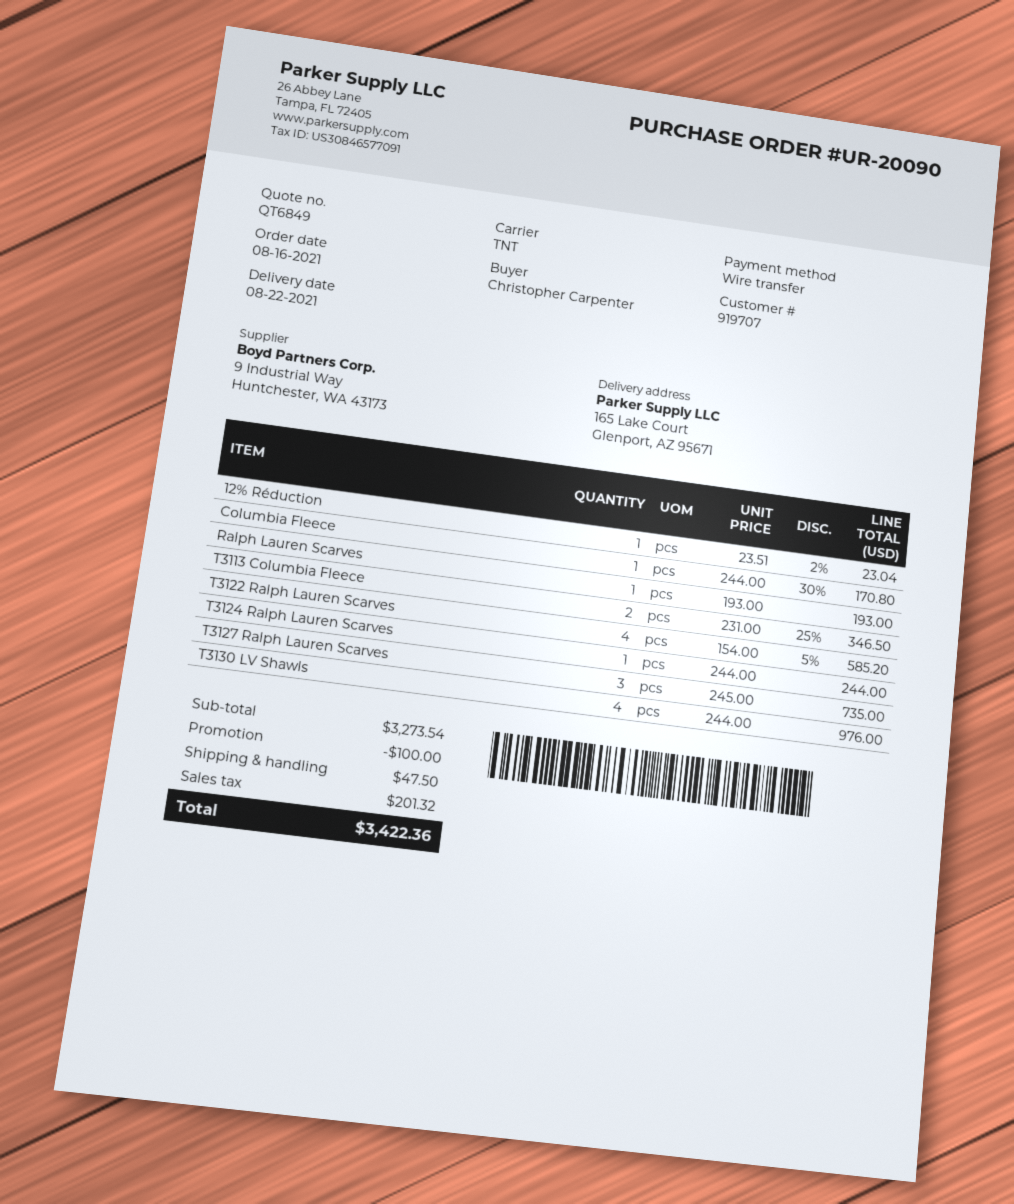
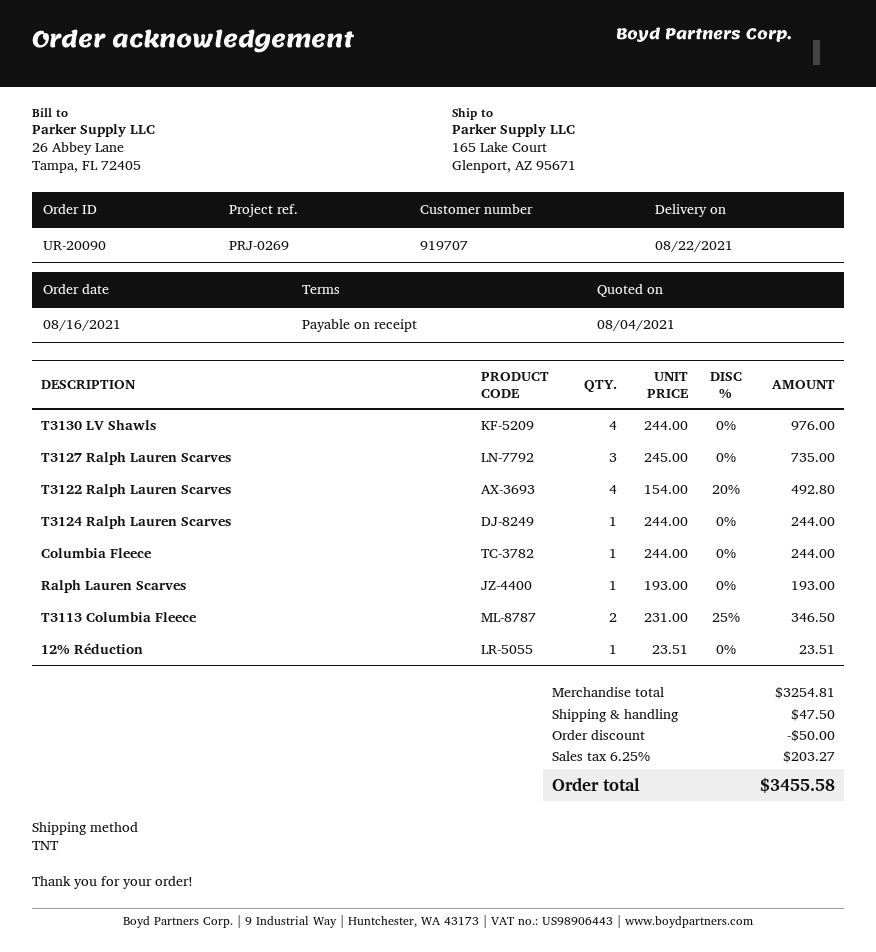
12% Réduction: 1 x 23.51 - 2% = 23.04 -> 1 x 23.51 = 23.51
Columbia Fleece: 1 x 244.00 - 30% = 170.80 -> 1 x 244.00 = 244.00
T3122 Ralph Lauren Scarves: 4 x 154.00 - 5% = 585.20 -> 4 x 154.00 - 20% = 492.80
subtotal: 3273.54 -> 3254.81
discount: 100.00 -> 50.00
tax: 201.32 -> 203.27
total: 3422.36 -> 3455.58

